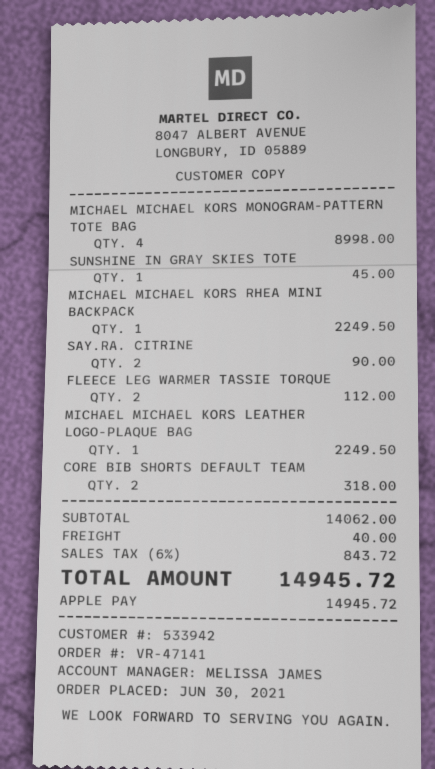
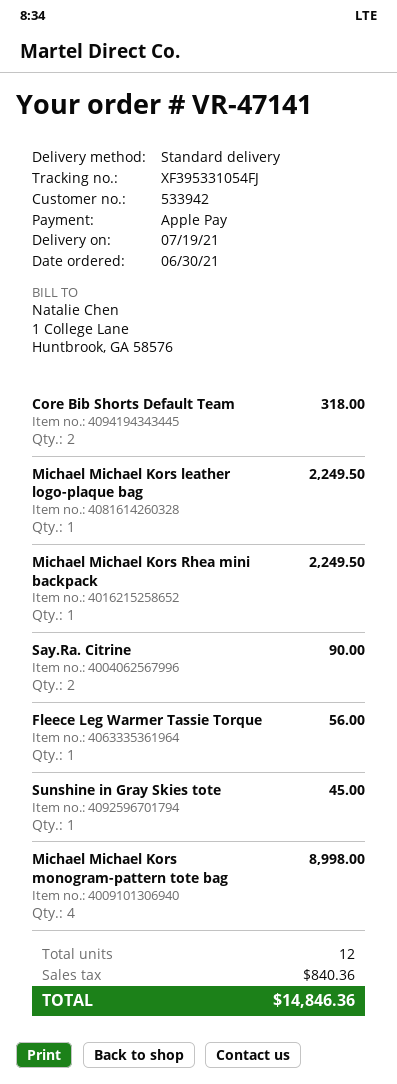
FLEECE LEG WARMER TASSIE TORQUE: 2 for 112.00 -> 1 for 56.00
shipping: 40.00 -> none
tax: 843.72 -> 840.36
total: 14945.72 -> 14846.36

